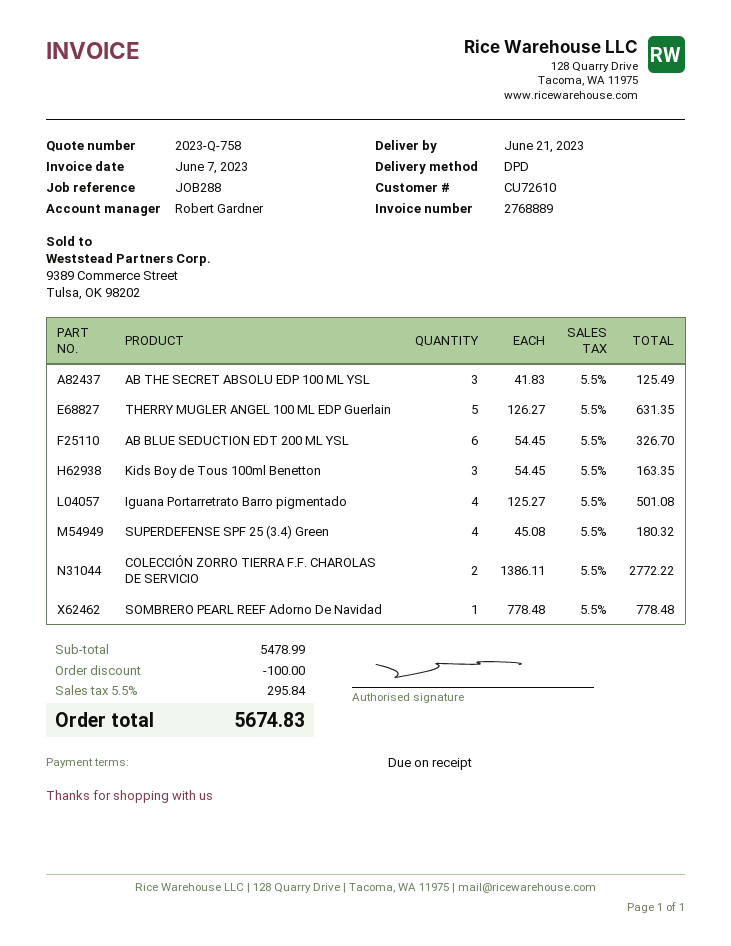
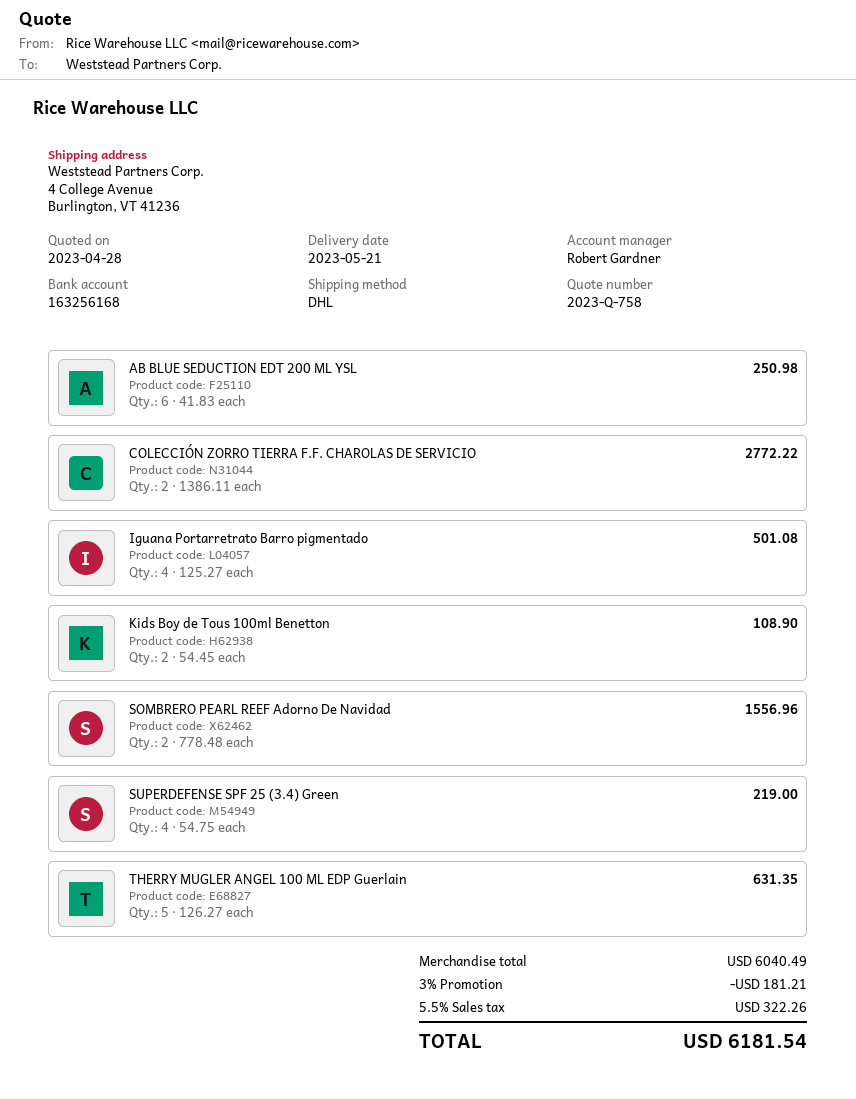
delivery date: 2023-06-21 -> 2023-05-21
shipping method: DPD -> DHL
AB THE SECRET ABSOLU EDP 100 ML YSL: 3 x 41.83 = 125.49 -> none
AB BLUE SEDUCTION EDT 200 ML YSL: 6 x 54.45 = 326.70 -> 6 x 41.83 = 250.98
Kids Boy de Tous 100ml Benetton: 3 x 54.45 = 163.35 -> 2 x 54.45 = 108.90
SUPERDEFENSE SPF 25 (3.4) Green: 4 x 45.08 = 180.32 -> 4 x 54.75 = 219.00
SOMBRERO PEARL REEF Adorno De Navidad: 1 x 778.48 = 778.48 -> 2 x 778.48 = 1556.96
subtotal: 5478.99 -> 6040.49
discount: 100.00 -> 181.21
tax: 5.5% = 295.84 -> 5.5% = 322.26
total: 5674.83 -> 6181.54

